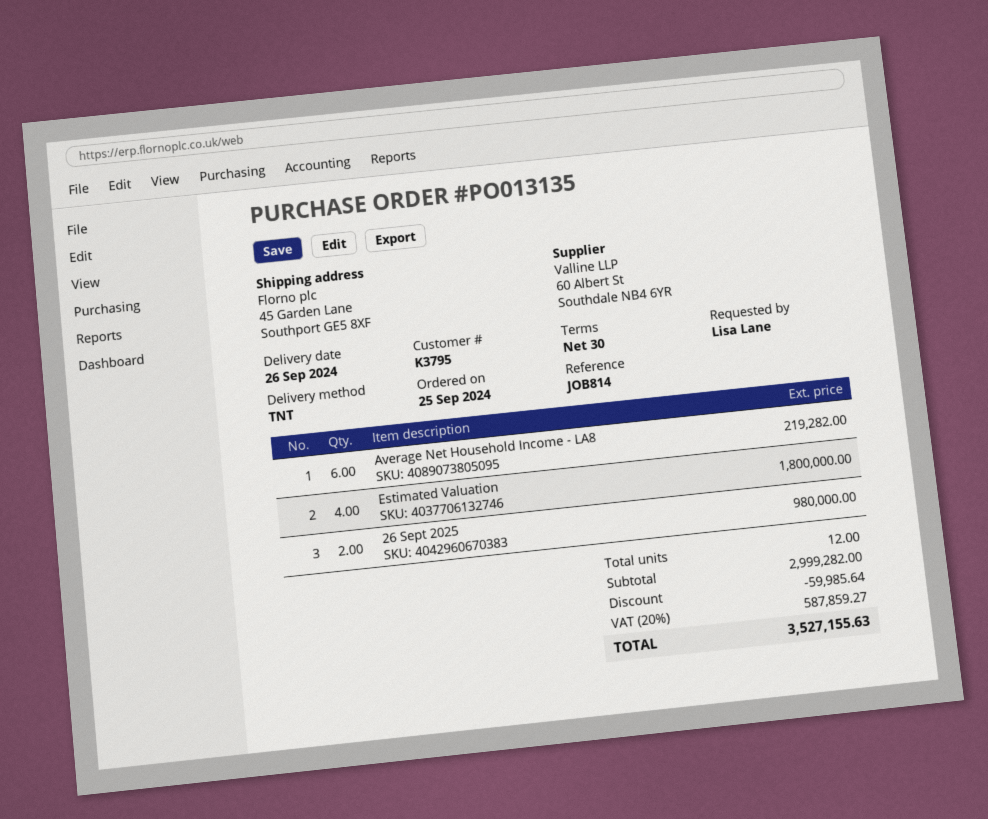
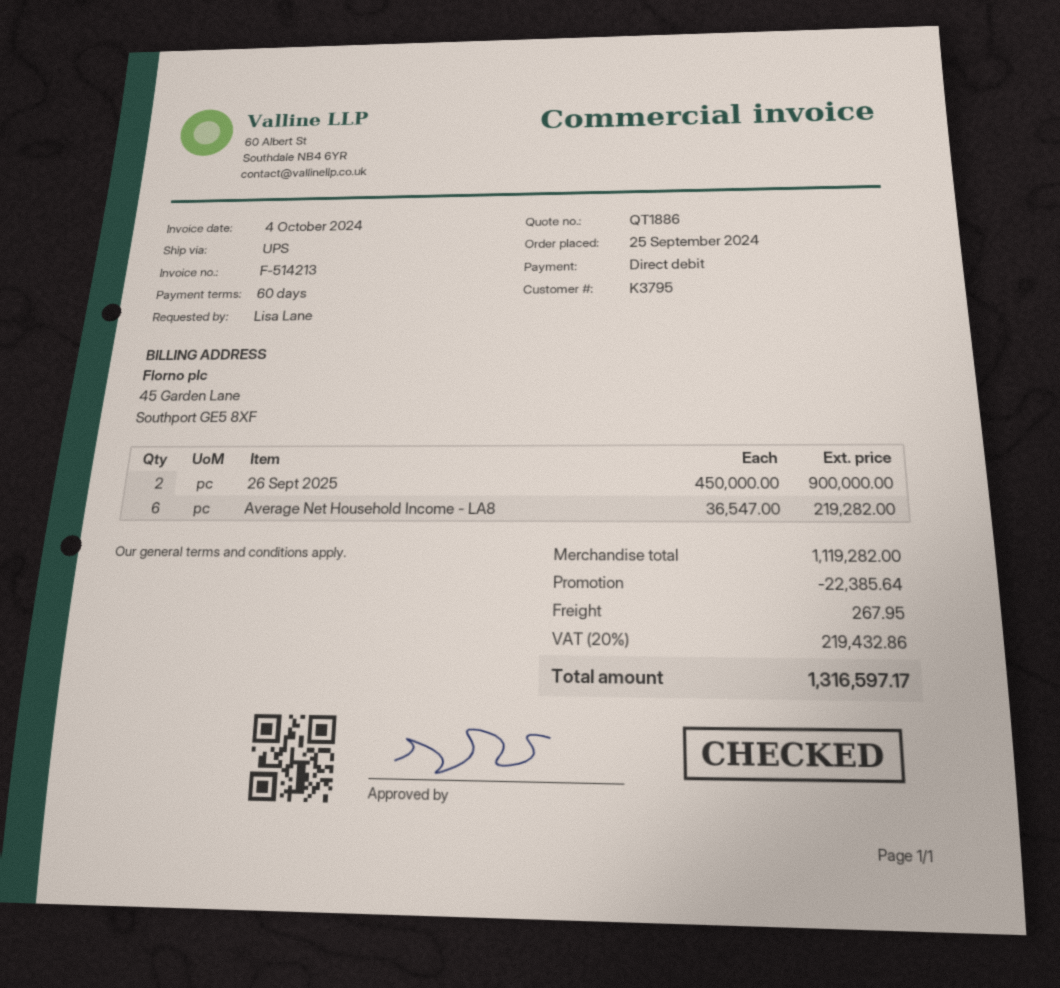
payment terms: 30 days -> 60 days
shipping method: TNT -> UPS
Estimated Valuation: 4 for 1800000.00 -> none
26 Sept 2025: 2 for 980000.00 -> 2 for 900000.00
subtotal: 2999282.00 -> 1119282.00
discount: 59985.64 -> 22385.64
shipping: none -> 267.95
tax: 20% = 587859.27 -> 20% = 219432.86
total: 3527155.63 -> 1316597.17

